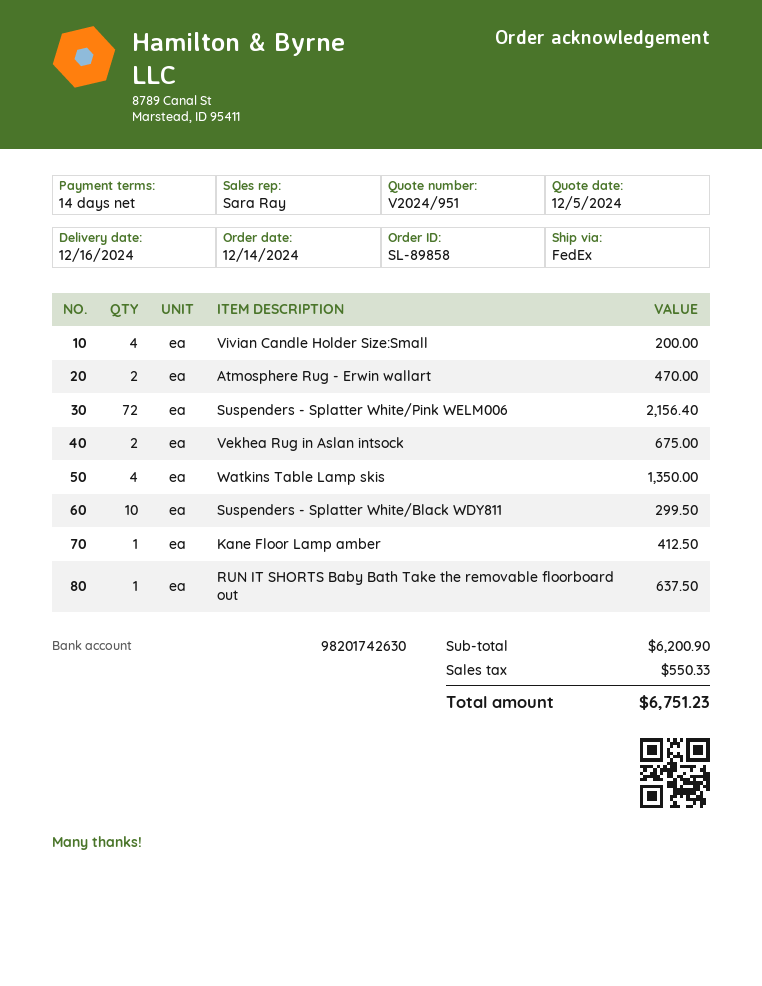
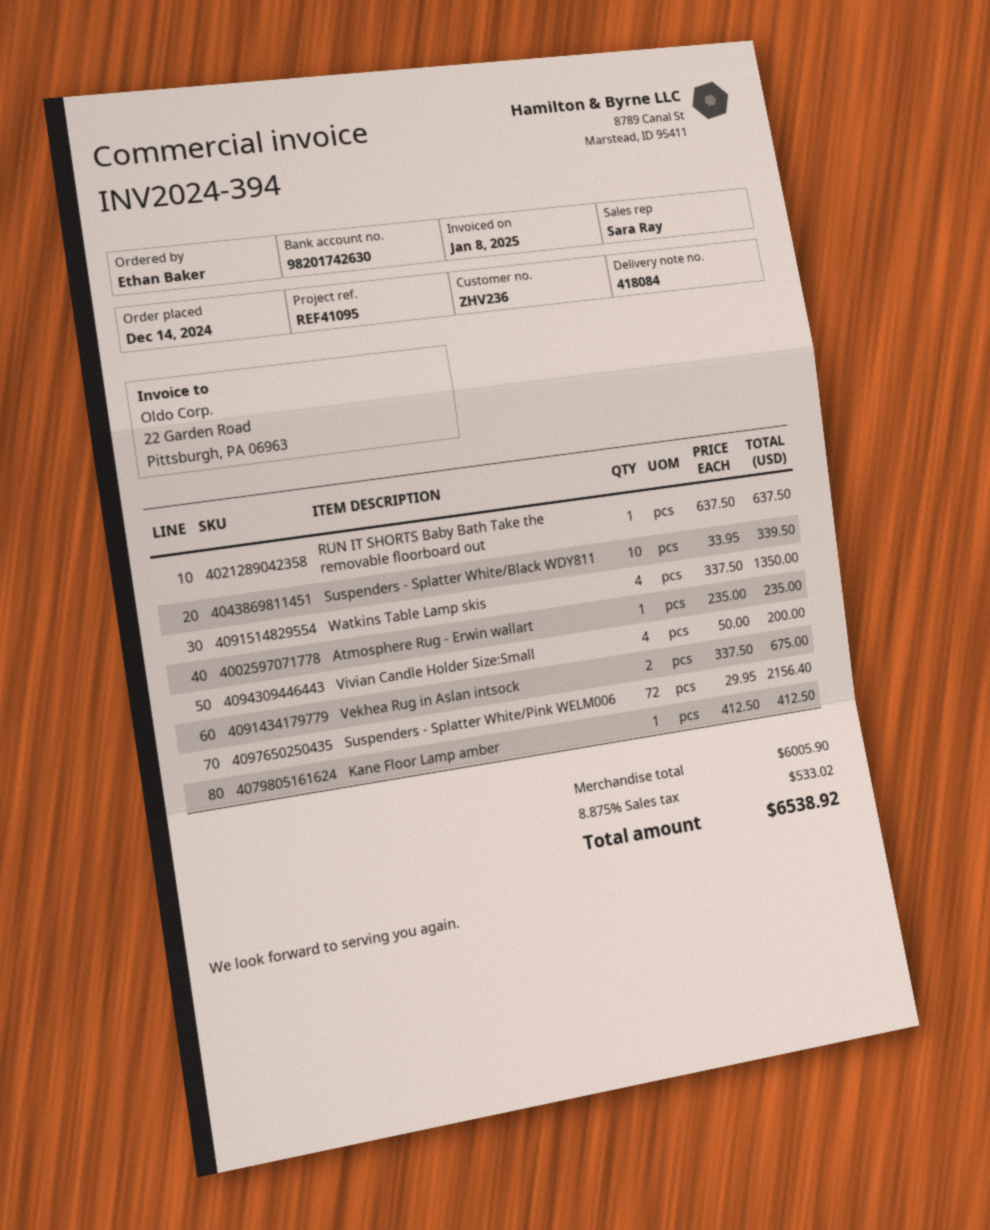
Atmosphere Rug - Erwin wallart: 2 for 470.00 -> 1 for 235.00
Suspenders - Splatter White/Black WDY811: 10 for 299.50 -> 10 for 339.50
subtotal: 6200.90 -> 6005.90
tax: 550.33 -> 533.02
total: 6751.23 -> 6538.92

